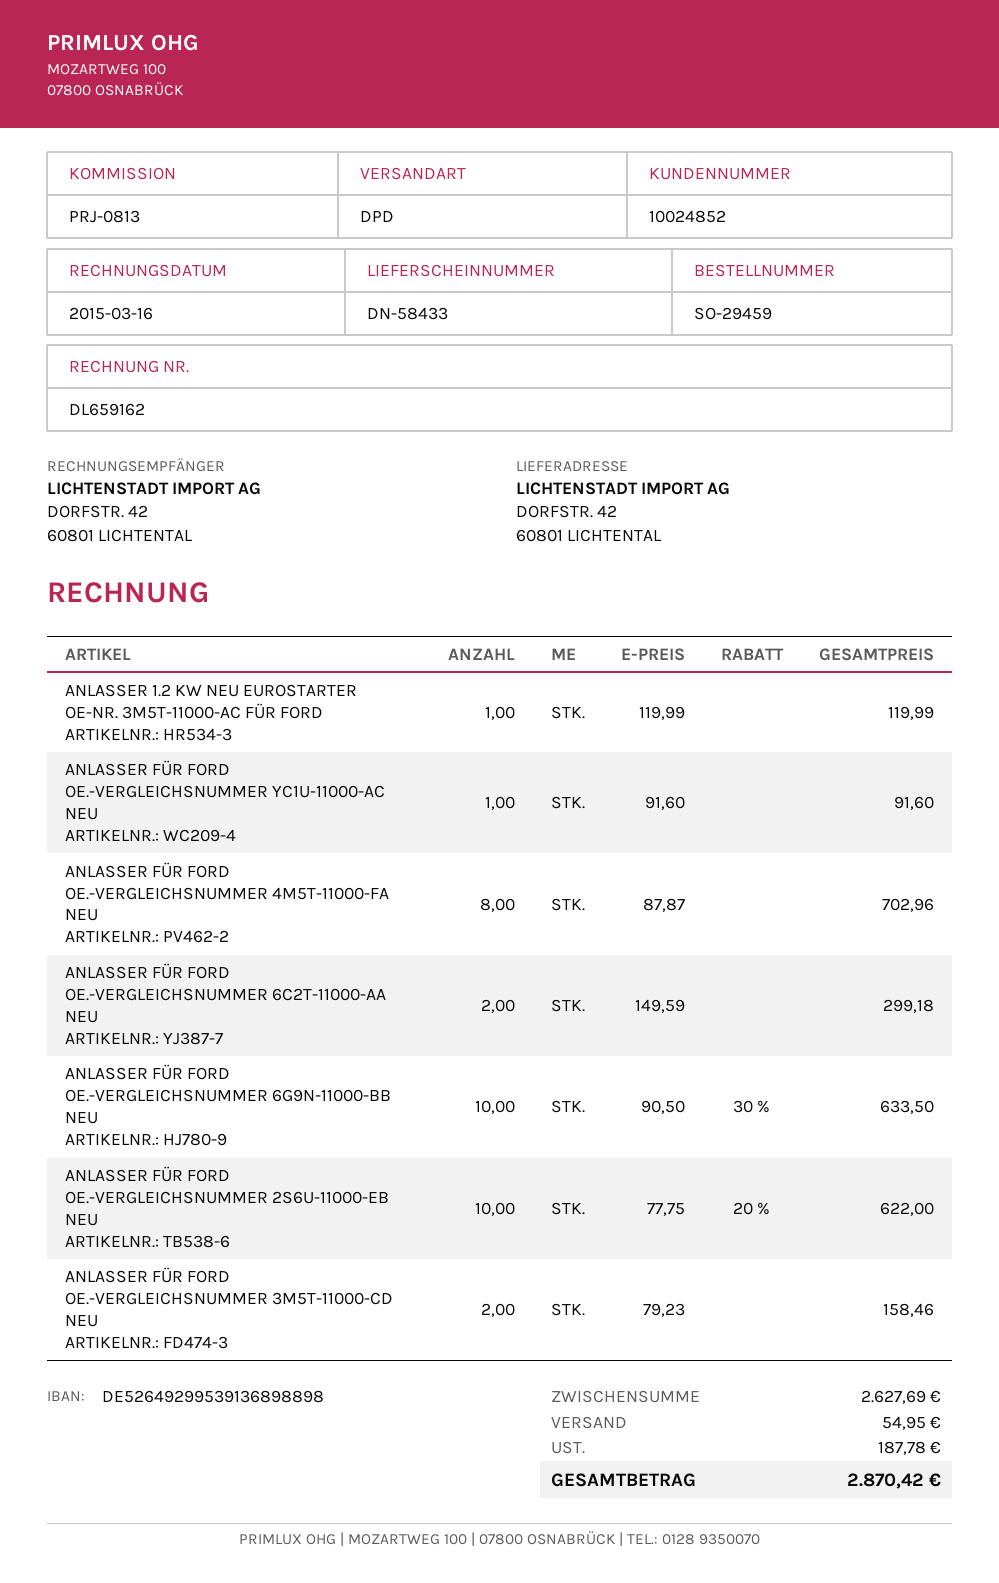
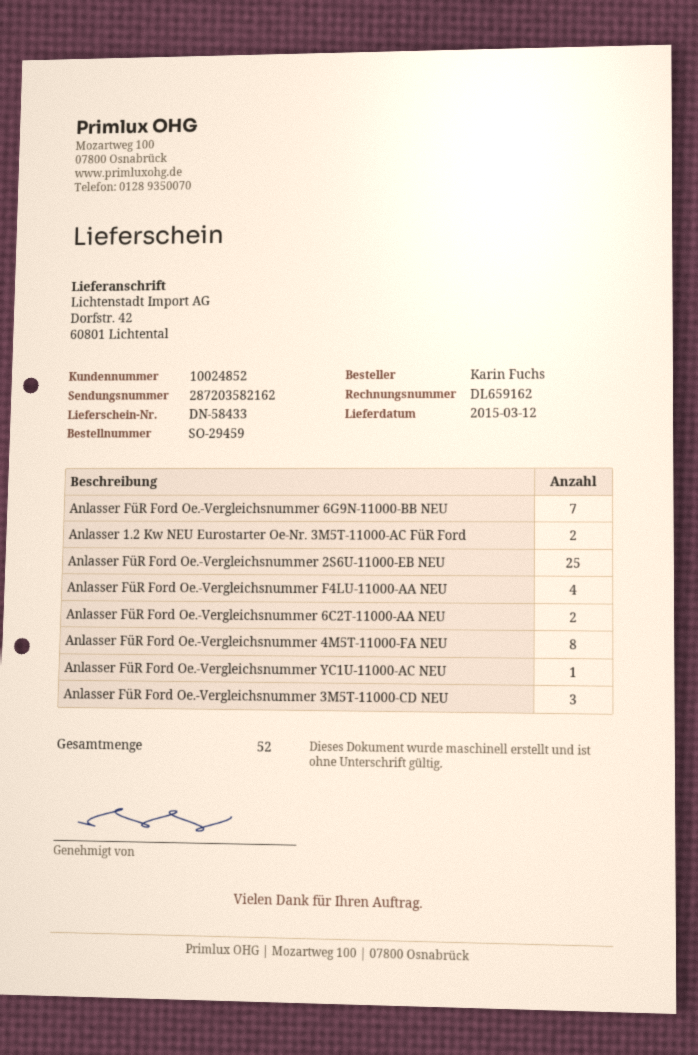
ANLASSER 1.2 KW NEU EUROSTARTER OE-NR. 3M5T-11000-AC FÜR FORD: 1 -> 2
ANLASSER FÜR FORD OE.-VERGLEICHSNUMMER 6G9N-11000-BB NEU: 10 -> 7
ANLASSER FÜR FORD OE.-VERGLEICHSNUMMER 2S6U-11000-EB NEU: 10 -> 25
ANLASSER FÜR FORD OE.-VERGLEICHSNUMMER 3M5T-11000-CD NEU: 2 -> 3
Anlasser FüR Ford Oe.-Vergleichsnummer F4LU-11000-AA NEU: none -> 4

